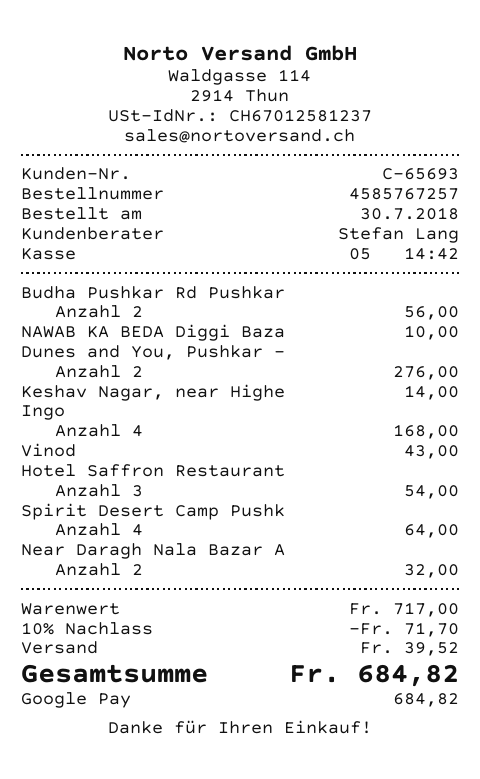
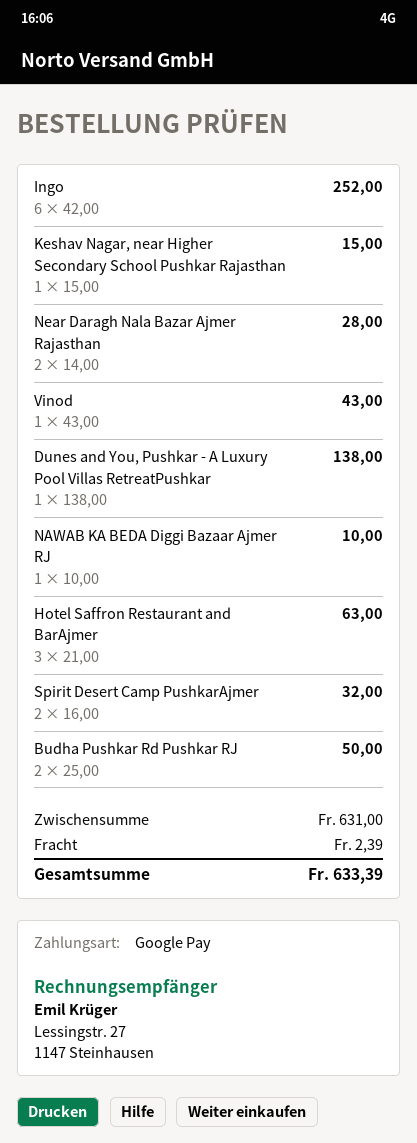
Budha Pushkar Rd Pushkar: 2 for 56.00 -> 2 for 50.00
Dunes and You, Pushkar -: 2 for 276.00 -> 1 for 138.00
Keshav Nagar, near Highe: 1 for 14.00 -> 1 for 15.00
Ingo: 4 for 168.00 -> 6 for 252.00
Hotel Saffron Restaurant: 3 for 54.00 -> 3 for 63.00
Spirit Desert Camp Pushk: 4 for 64.00 -> 2 for 32.00
Near Daragh Nala Bazar A: 2 for 32.00 -> 2 for 28.00
subtotal: 717.00 -> 631.00
discount: 10% = 71.70 -> none
shipping: 39.52 -> 2.39
total: 684.82 -> 633.39

